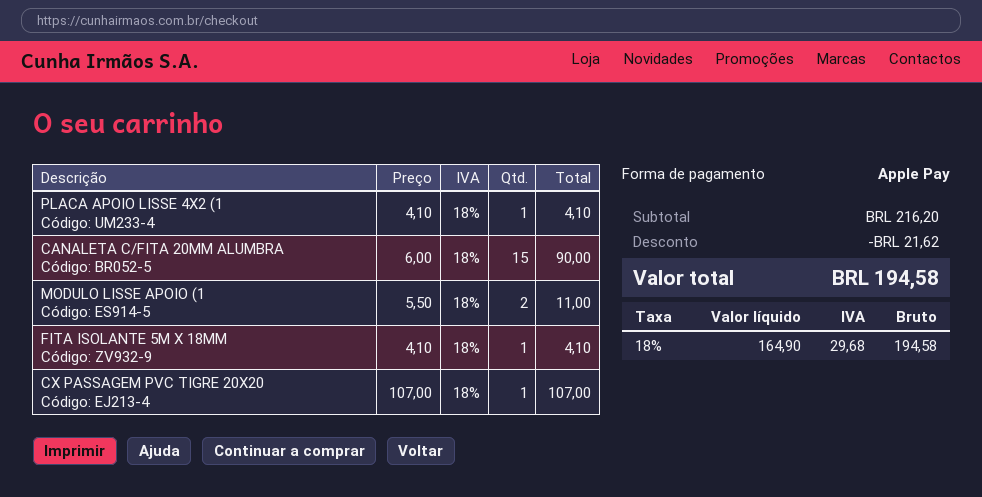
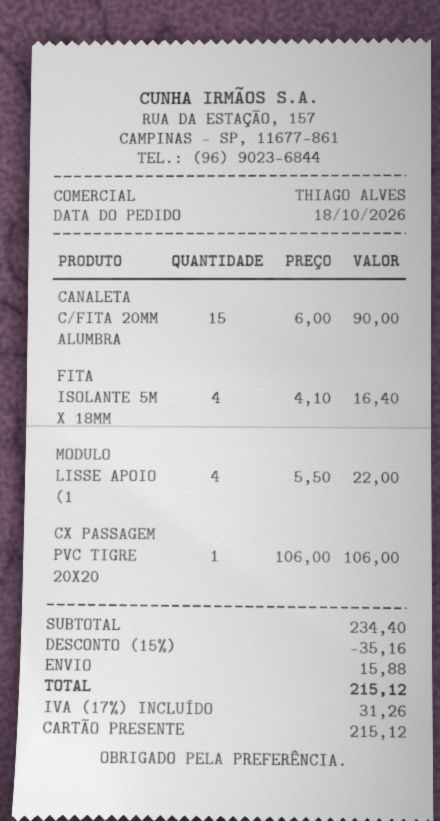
payment method: Apple Pay -> gift card
PLACA APOIO LISSE 4X2 (1: 1 x 4.10 = 4.10 -> none
MODULO LISSE APOIO (1: 2 x 5.50 = 11.00 -> 4 x 5.50 = 22.00
FITA ISOLANTE 5M X 18MM: 1 x 4.10 = 4.10 -> 4 x 4.10 = 16.40
CX PASSAGEM PVC TIGRE 20X20: 1 x 107.00 = 107.00 -> 1 x 106.00 = 106.00
subtotal: 216.20 -> 234.40
discount: 21.62 -> 35.16
shipping: none -> 15.88
tax: 18% = 29.68 -> 17% = 31.26
total: 194.58 -> 215.12

